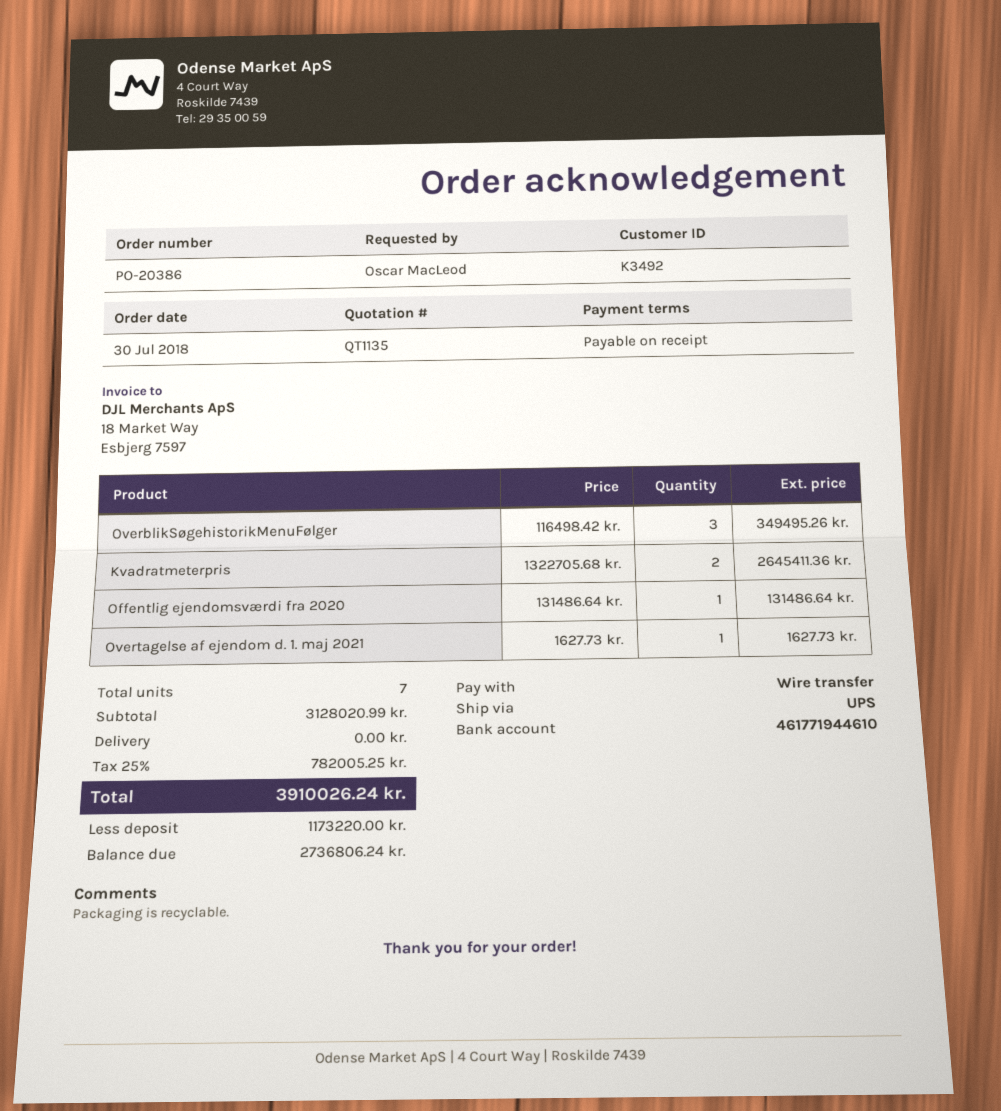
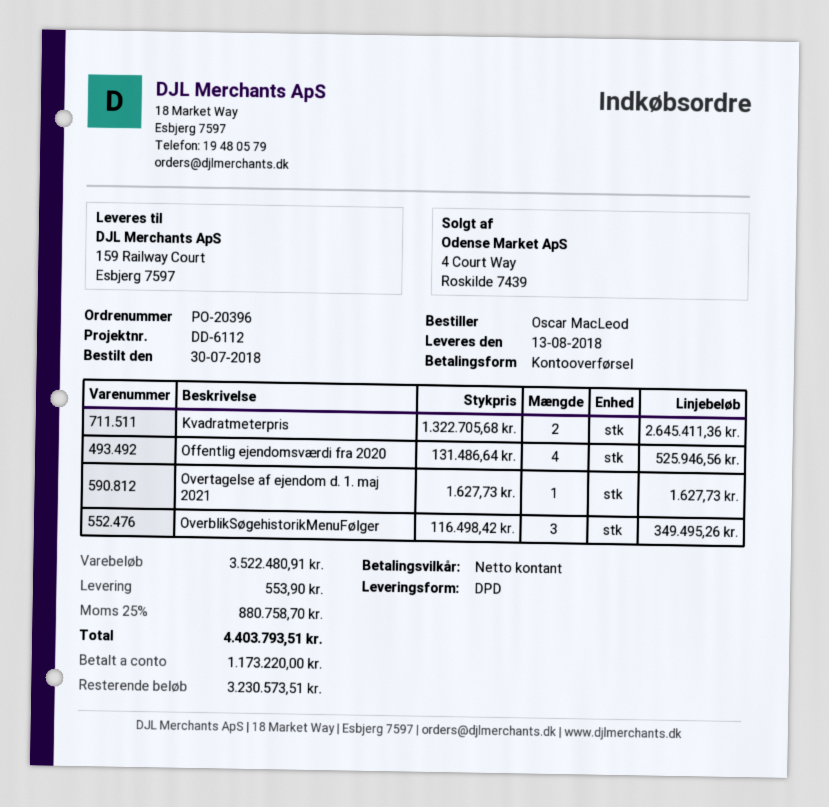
order number: PO-20386 -> PO-20396
shipping method: UPS -> DPD
Offentlig ejendomsværdi fra 2020: 1 x 131486.64 = 131486.64 -> 4 x 131486.64 = 525946.56
subtotal: 3128020.99 -> 3522480.91
shipping: 0.00 -> 553.90
tax: 25% = 782005.25 -> 25% = 880758.70
total: 3910026.24 -> 4403793.51
balance: 2736806.24 -> 3230573.51

